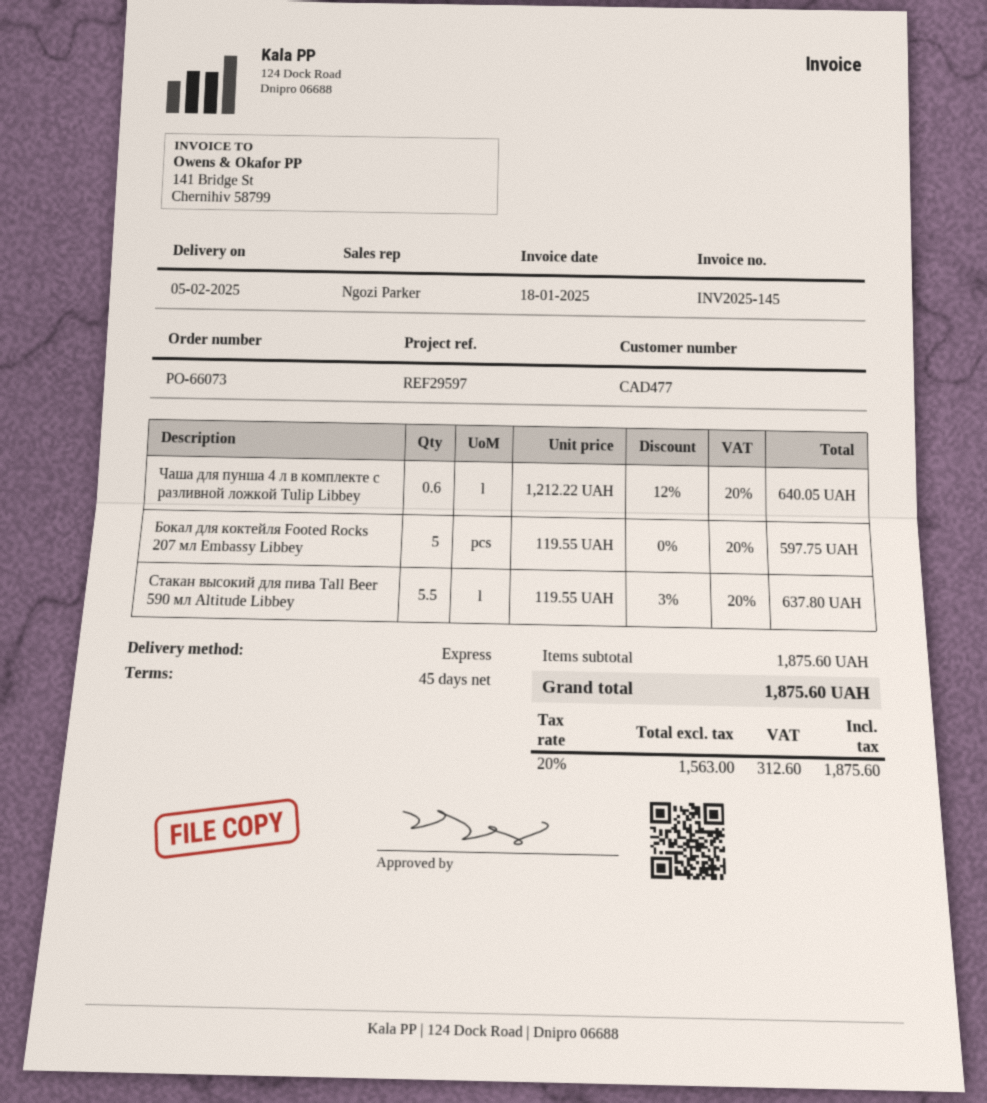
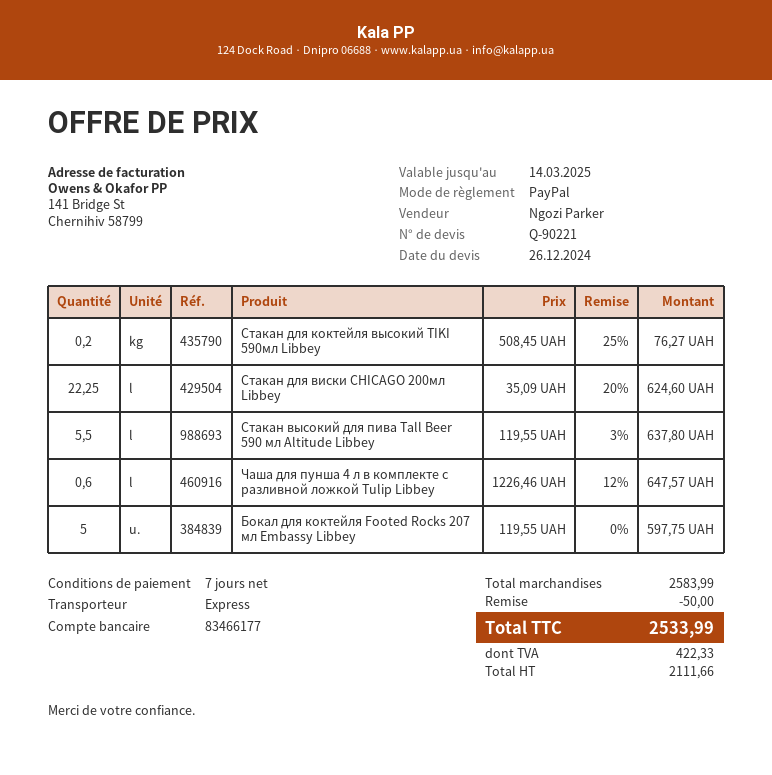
payment terms: 45 days -> 7 days
Чаша для пунша 4 л в комплекте с разливной ложкой Tulip Libbey: 0.6 x 1212.22 - 12% = 640.05 -> 0.6 x 1226.46 - 12% = 647.57
Стакан для коктейля высокий TIKI 590мл Libbey: none -> 0.2 x 508.45 - 25% = 76.27
Стакан для виски CHICAGO 200мл Libbey: none -> 22.25 x 35.09 - 20% = 624.60
subtotal: 1875.60 -> 2583.99
discount: none -> 50.00
net: 1563.00 -> 2111.66
tax: 312.60 -> 422.33
total: 1875.60 -> 2533.99

